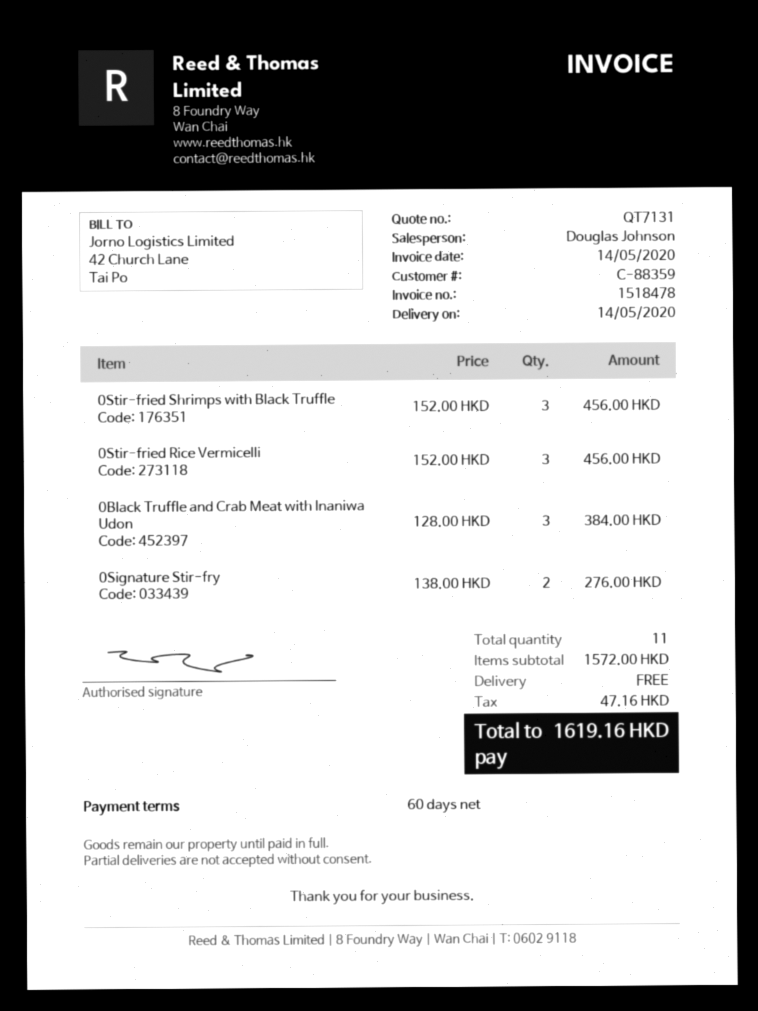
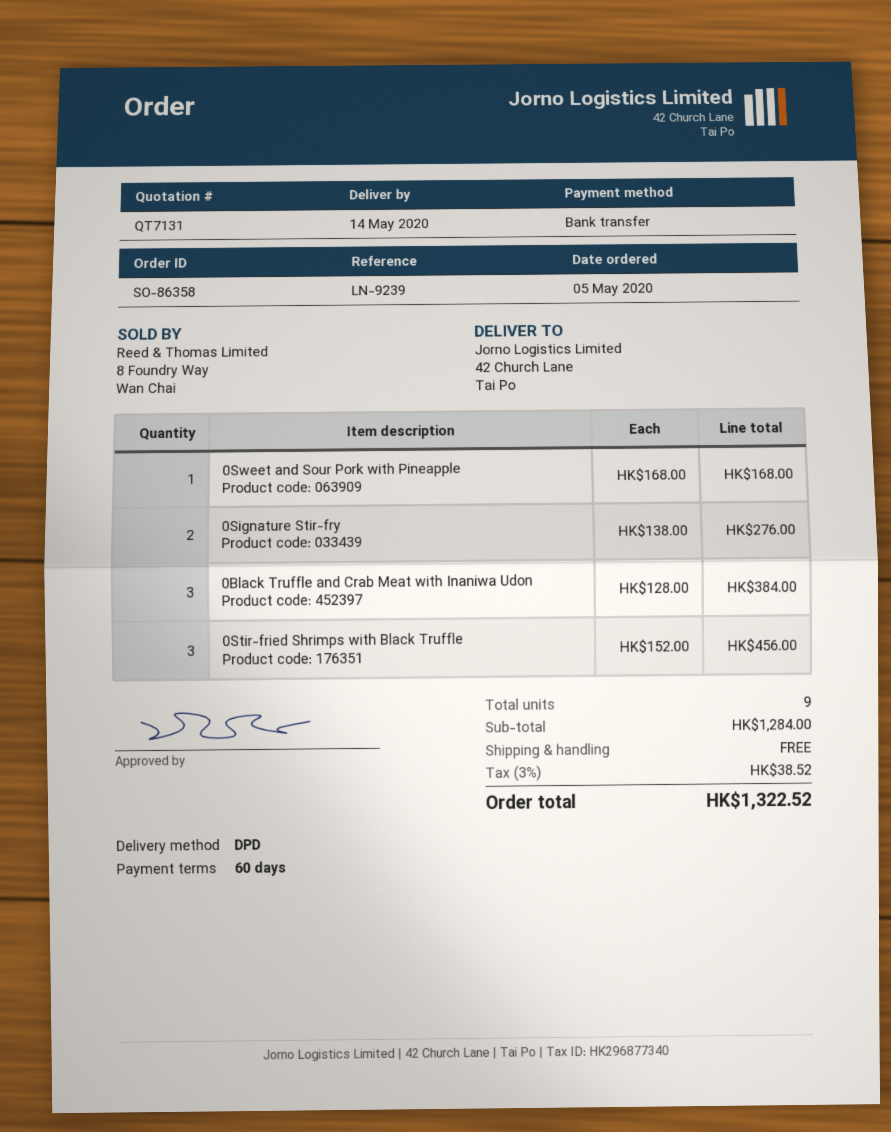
0Stir-fried Rice Vermicelli: 3 x 152.00 = 456.00 -> none
0Sweet and Sour Pork with Pineapple: none -> 1 x 168.00 = 168.00
total quantity: 11 -> 9
subtotal: 1572.00 -> 1284.00
tax: 47.16 -> 38.52
total: 1619.16 -> 1322.52

